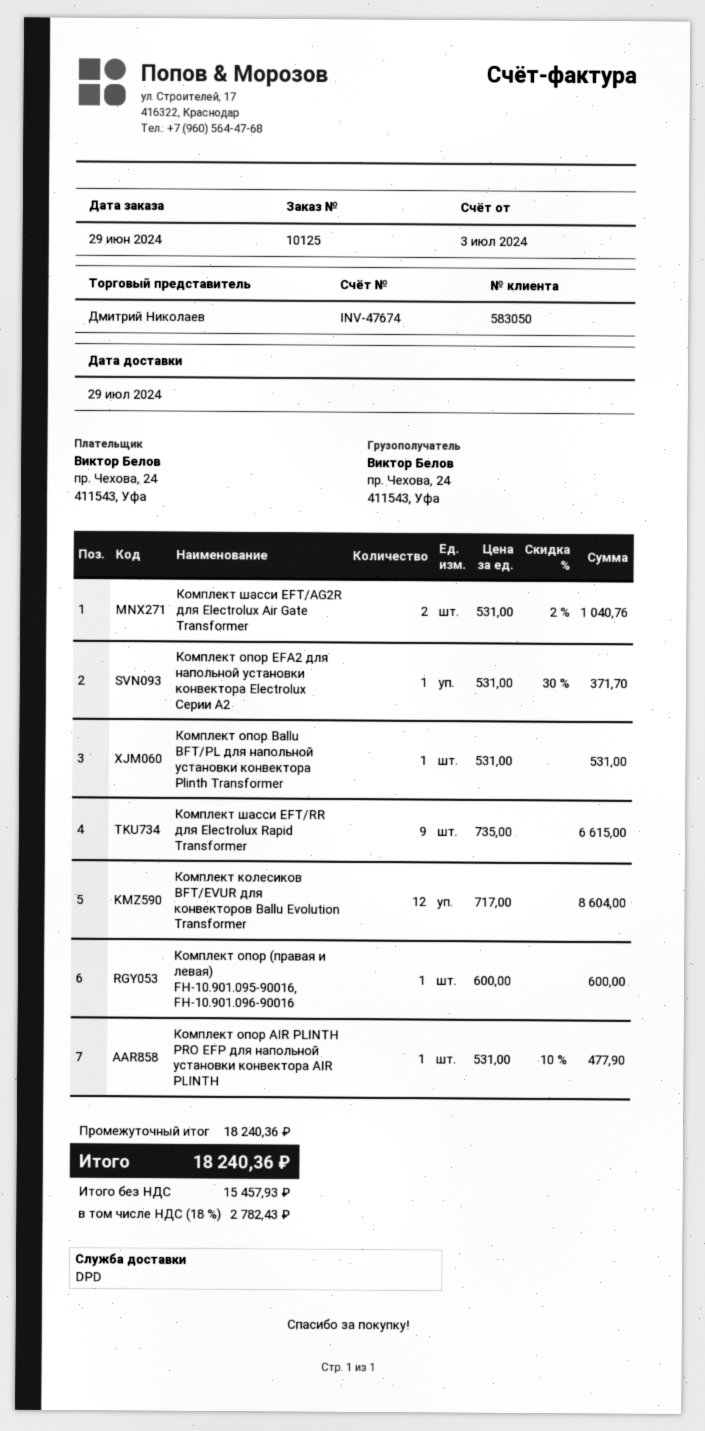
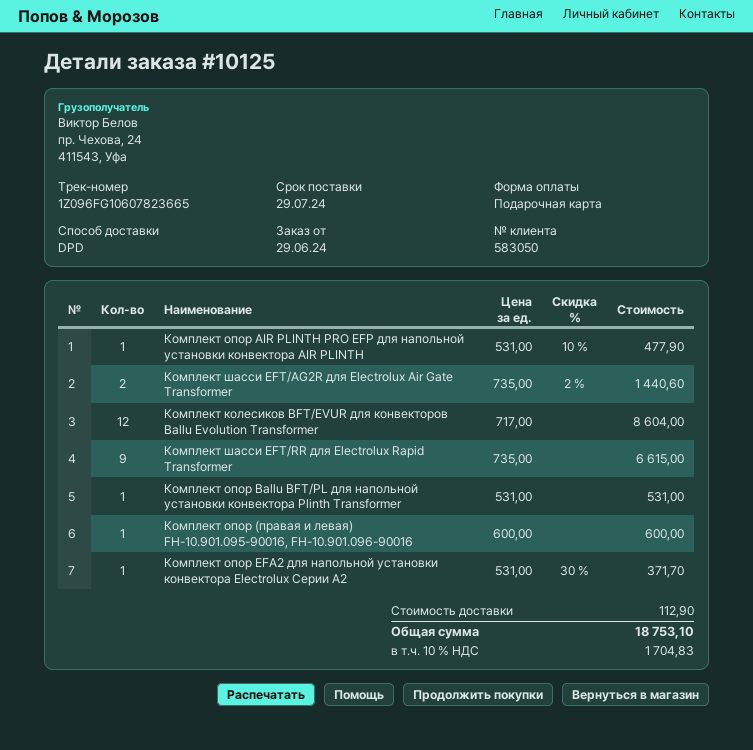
Комплект шасси EFT/AG2R для Electrolux Air Gate Transformer: 2 x 531.00 - 2% = 1040.76 -> 2 x 735.00 - 2% = 1440.60
shipping: none -> 112.90
tax: 18% = 2782.43 -> 10% = 1704.83
total: 18240.36 -> 18753.10

